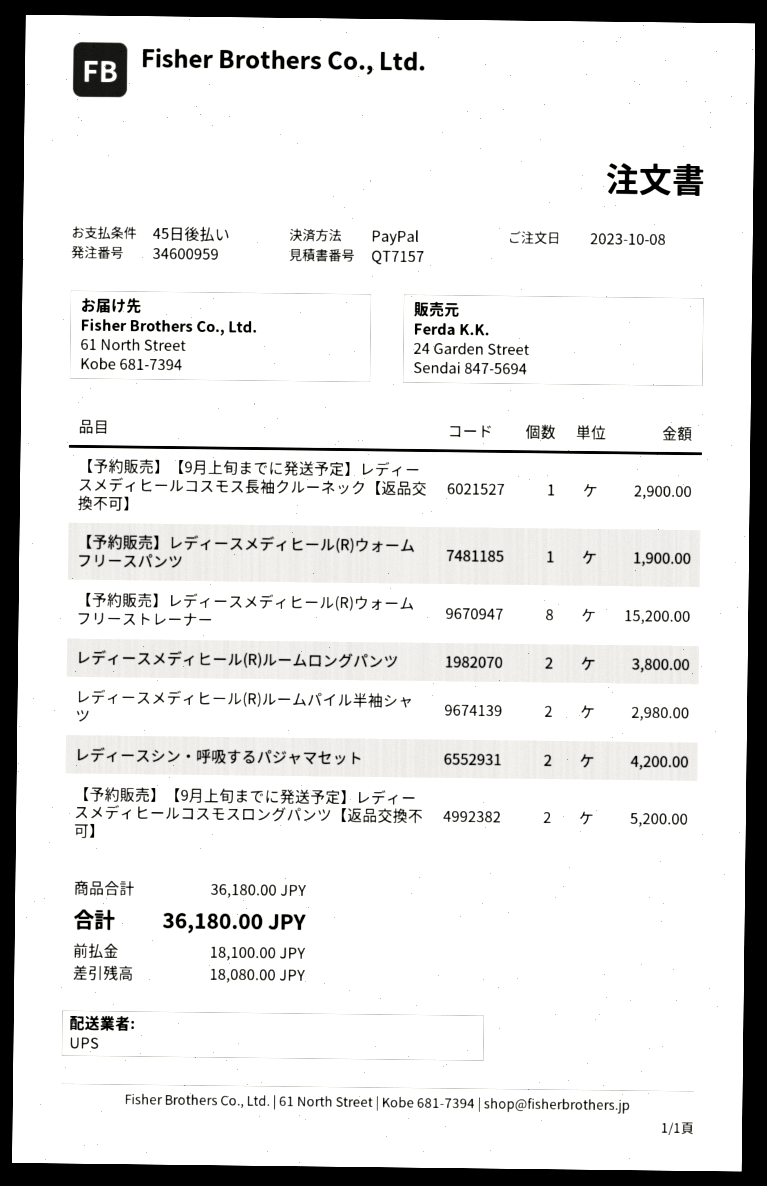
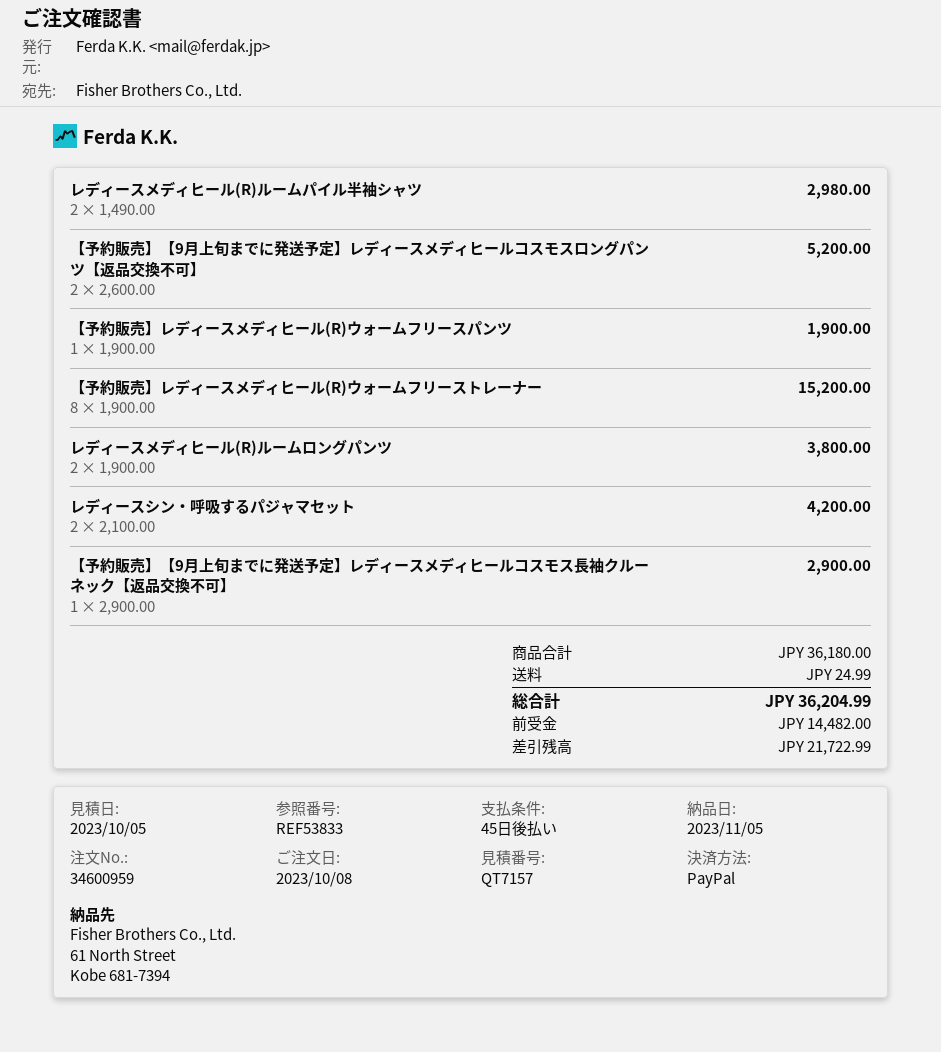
shipping: none -> 24.99
total: 36180.00 -> 36204.99
deposit: 18100.00 -> 14482.00
balance: 18080.00 -> 21722.99

